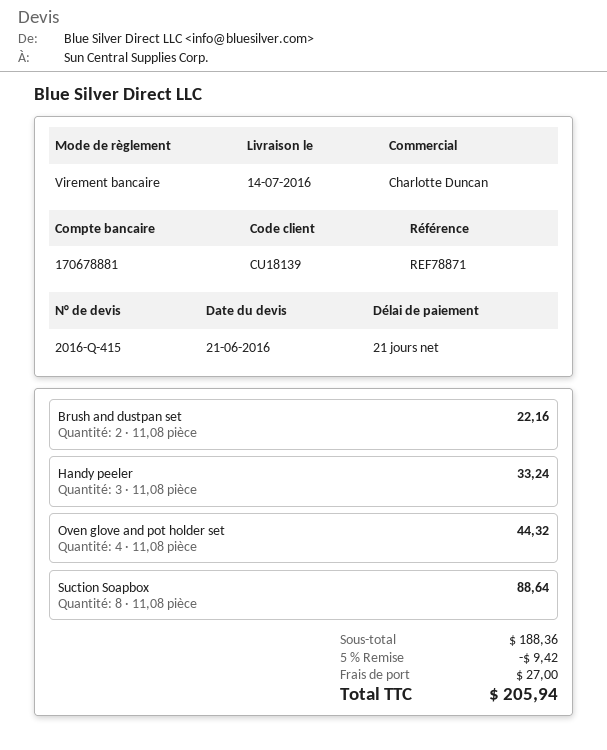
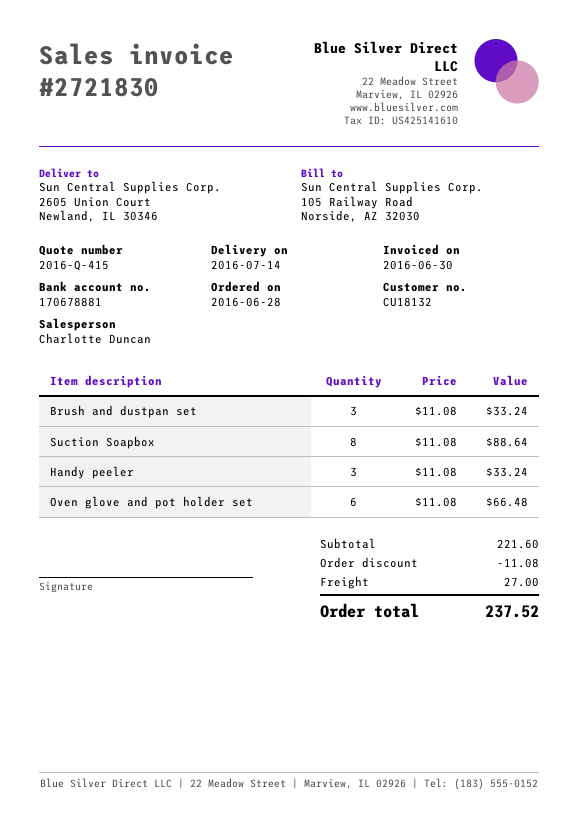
customer number: CU18139 -> CU18132
Brush and dustpan set: 2 x 11.08 = 22.16 -> 3 x 11.08 = 33.24
Oven glove and pot holder set: 4 x 11.08 = 44.32 -> 6 x 11.08 = 66.48
subtotal: 188.36 -> 221.60
discount: 9.42 -> 11.08
total: 205.94 -> 237.52

